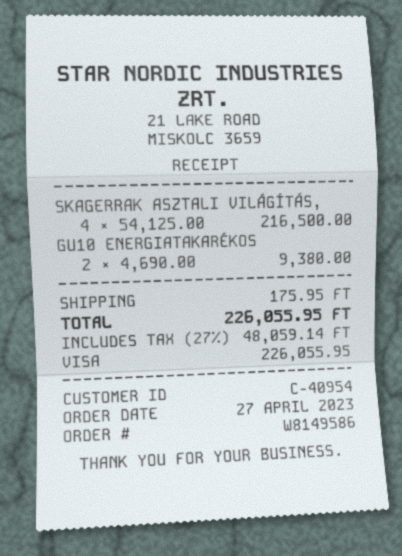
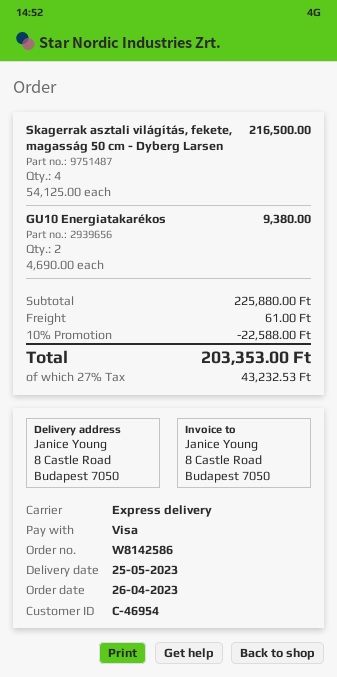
order number: W8149586 -> W8142586
order date: 2023-04-27 -> 2023-04-26
customer number: C-40954 -> C-46954
discount: none -> 10% = 22588.00
shipping: 175.95 -> 61.00
tax: 27% = 48059.14 -> 27% = 43232.53
total: 226055.95 -> 203353.00

